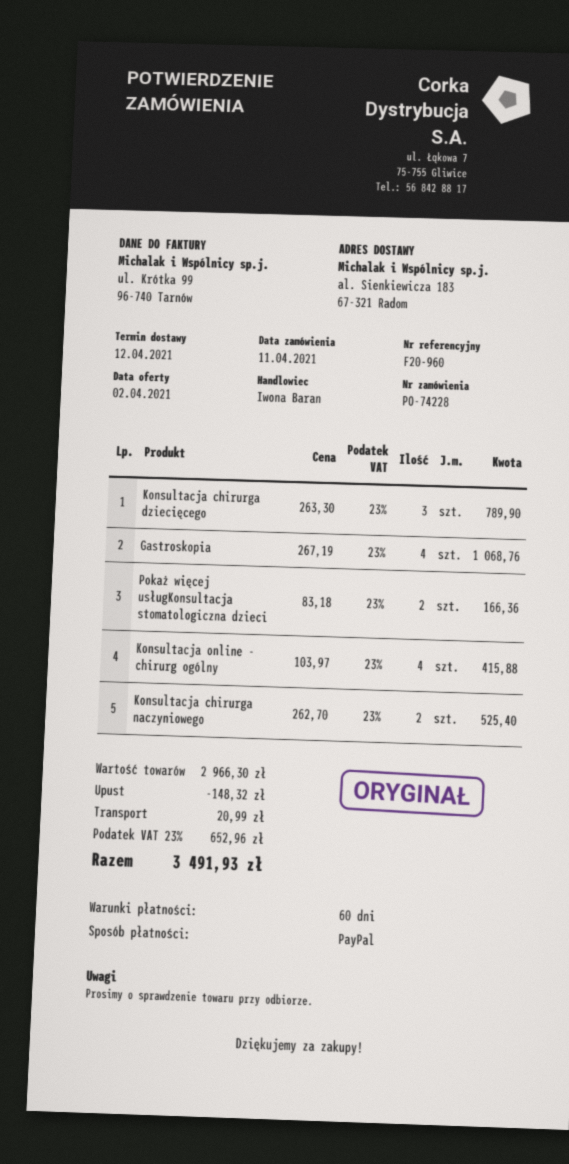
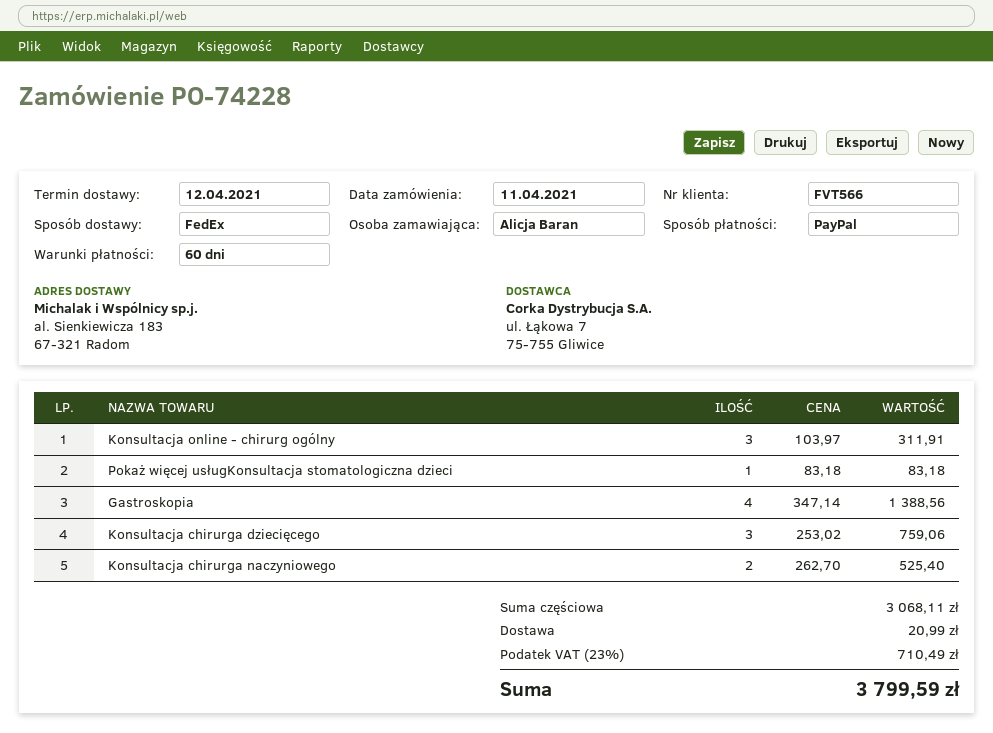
Konsultacja chirurga dziecięcego: 3 x 263.30 = 789.90 -> 3 x 253.02 = 759.06
Gastroskopia: 4 x 267.19 = 1068.76 -> 4 x 347.14 = 1388.56
Pokaż więcej usługKonsultacja stomatologiczna dzieci: 2 x 83.18 = 166.36 -> 1 x 83.18 = 83.18
Konsultacja online - chirurg ogólny: 4 x 103.97 = 415.88 -> 3 x 103.97 = 311.91
subtotal: 2966.30 -> 3068.11
discount: 148.32 -> none
tax: 23% = 652.96 -> 23% = 710.49
total: 3491.93 -> 3799.59

